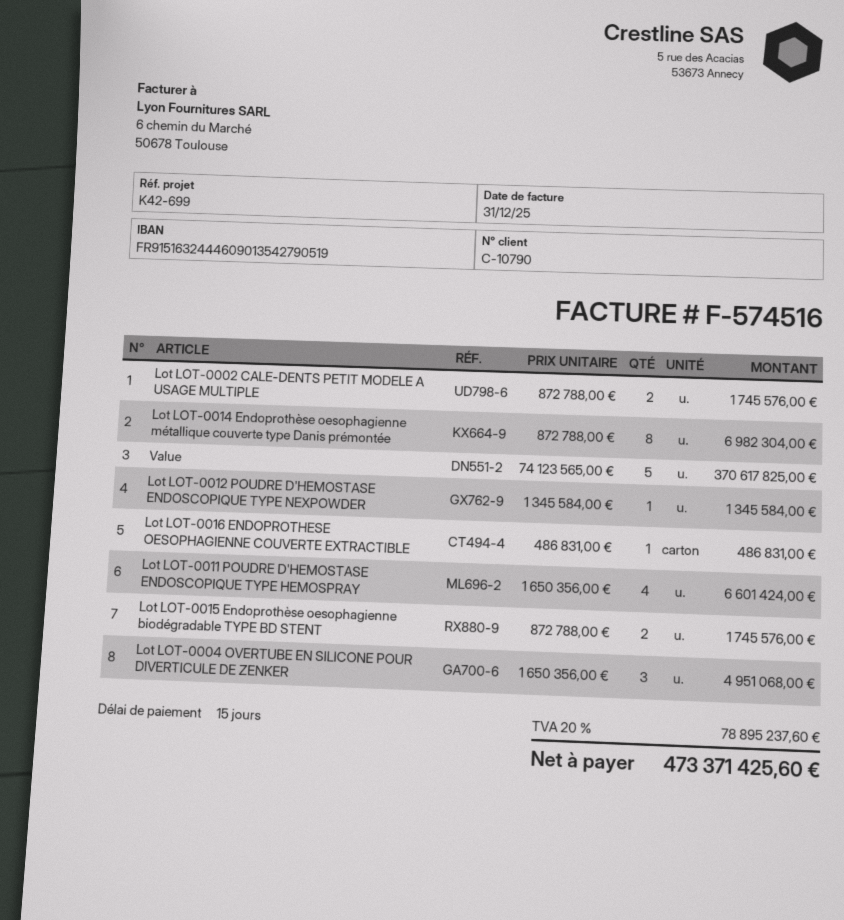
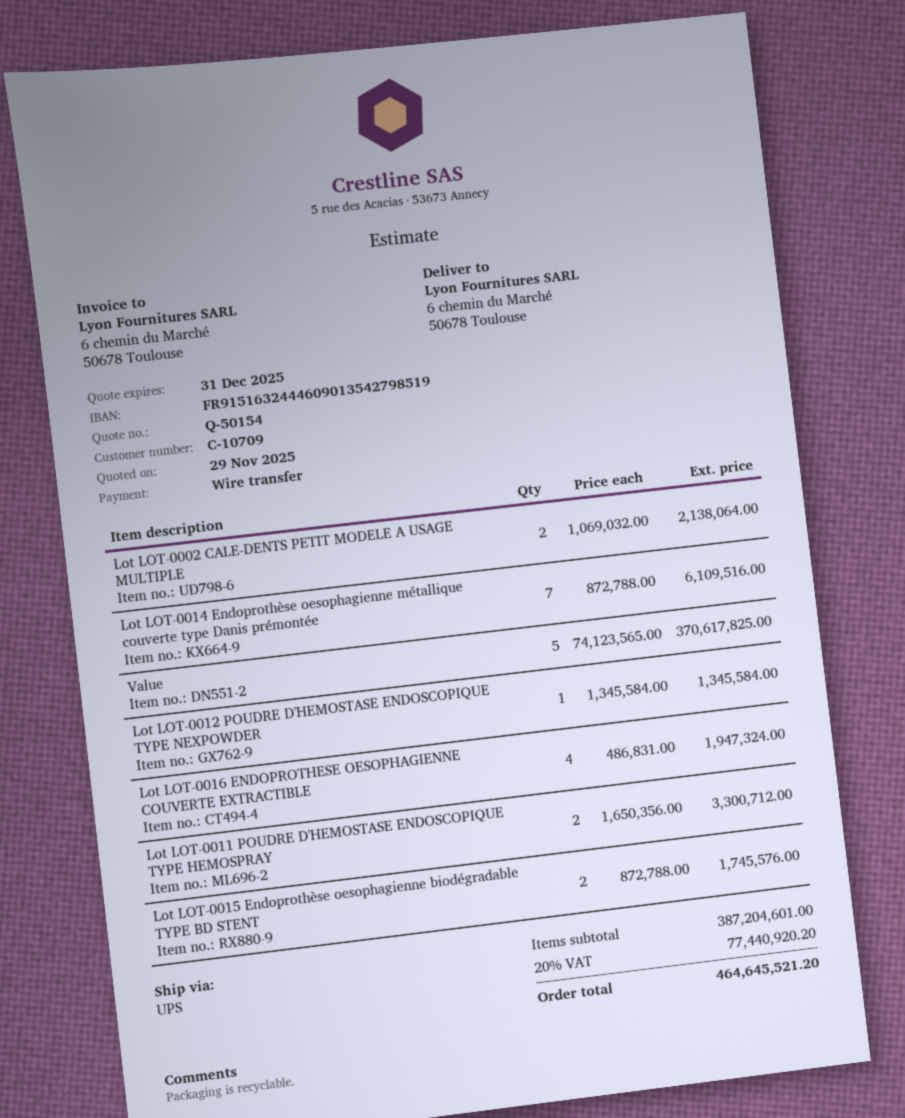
customer number: C-10790 -> C-10709
bank account: FR9151632444609013542790519 -> FR9151632444609013542798519
Lot LOT-0002 CALE-DENTS PETIT MODELE A USAGE MULTIPLE: 2 x 872788.00 = 1745576.00 -> 2 x 1069032.00 = 2138064.00
Lot LOT-0014 Endoprothèse oesophagienne métallique couverte type Danis prémontée: 8 x 872788.00 = 6982304.00 -> 7 x 872788.00 = 6109516.00
Lot LOT-0016 ENDOPROTHESE OESOPHAGIENNE COUVERTE EXTRACTIBLE: 1 x 486831.00 = 486831.00 -> 4 x 486831.00 = 1947324.00
Lot LOT-0011 POUDRE D'HEMOSTASE ENDOSCOPIQUE TYPE HEMOSPRAY: 4 x 1650356.00 = 6601424.00 -> 2 x 1650356.00 = 3300712.00
Lot LOT-0004 OVERTUBE EN SILICONE POUR DIVERTICULE DE ZENKER: 3 x 1650356.00 = 4951068.00 -> none
tax: 20% = 78895237.60 -> 20% = 77440920.20
total: 473371425.60 -> 464645521.20

